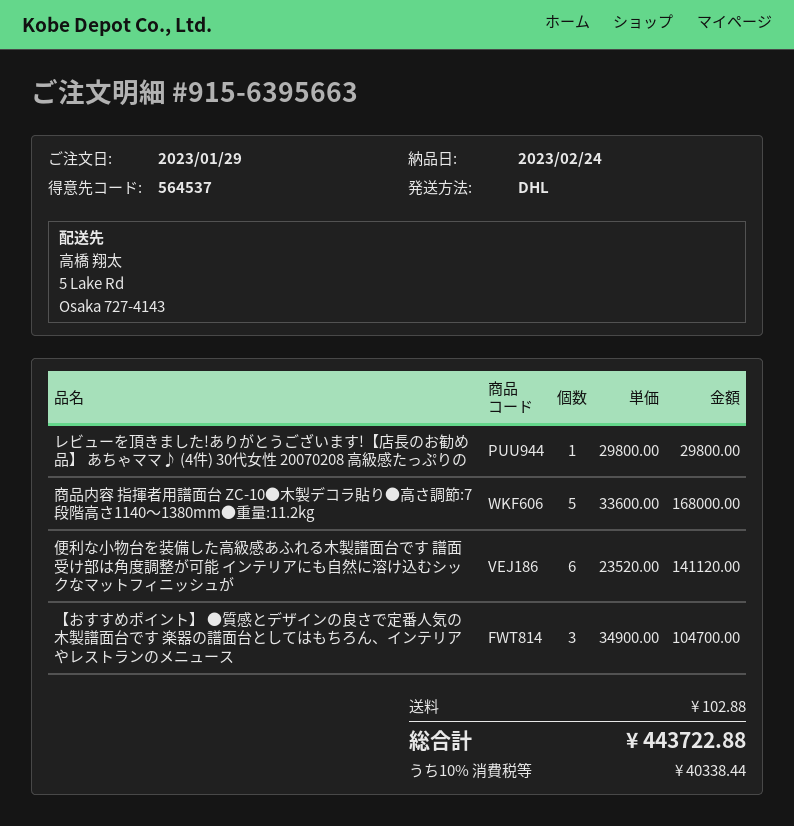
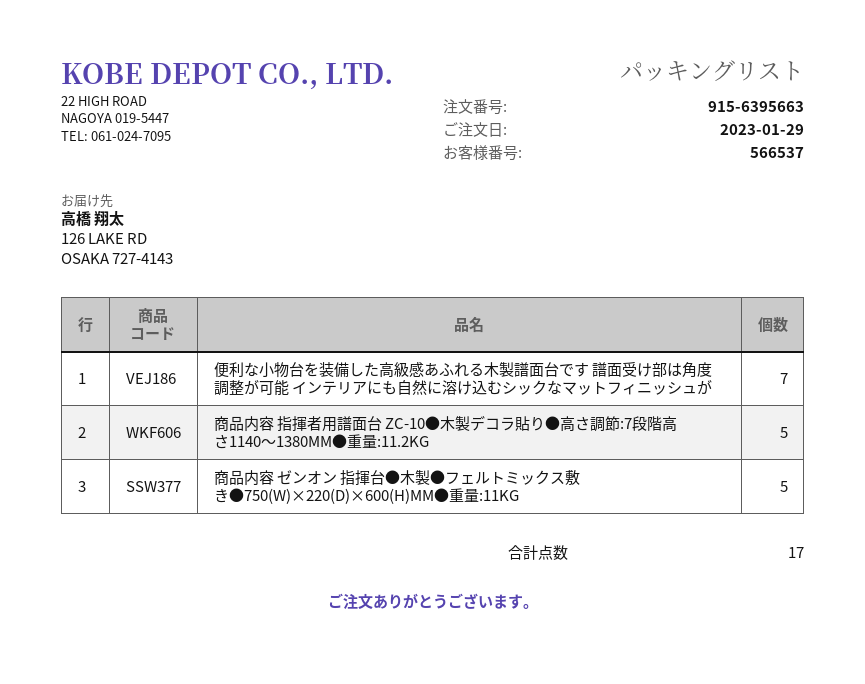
customer number: 564537 -> 566537
ship to: 5 Lake Rd, Osaka 727-4143 -> 126 LAKE RD, OSAKA 727-4143
レビューを頂きました!ありがとうございます!【店長のお勧め品】 あちゃママ♪ (4件) 30代女性 20070208 高級感たっぷりの: 1 -> none
便利な小物台を装備した高級感あふれる木製譜面台です 譜面受け部は角度調整が可能 インテリアにも自然に溶け込むシックなマットフィニッシュが: 6 -> 7
【おすすめポイント】 ●質感とデザインの良さで定番人気の木製譜面台です 楽器の譜面台としてはもちろん、インテリアやレストランのメニュース: 3 -> none
商品内容 ゼンオン 指揮台●木製●フェルトミックス敷き●750(W)×220(D)×600(H)MM●重量:11KG: none -> 5

